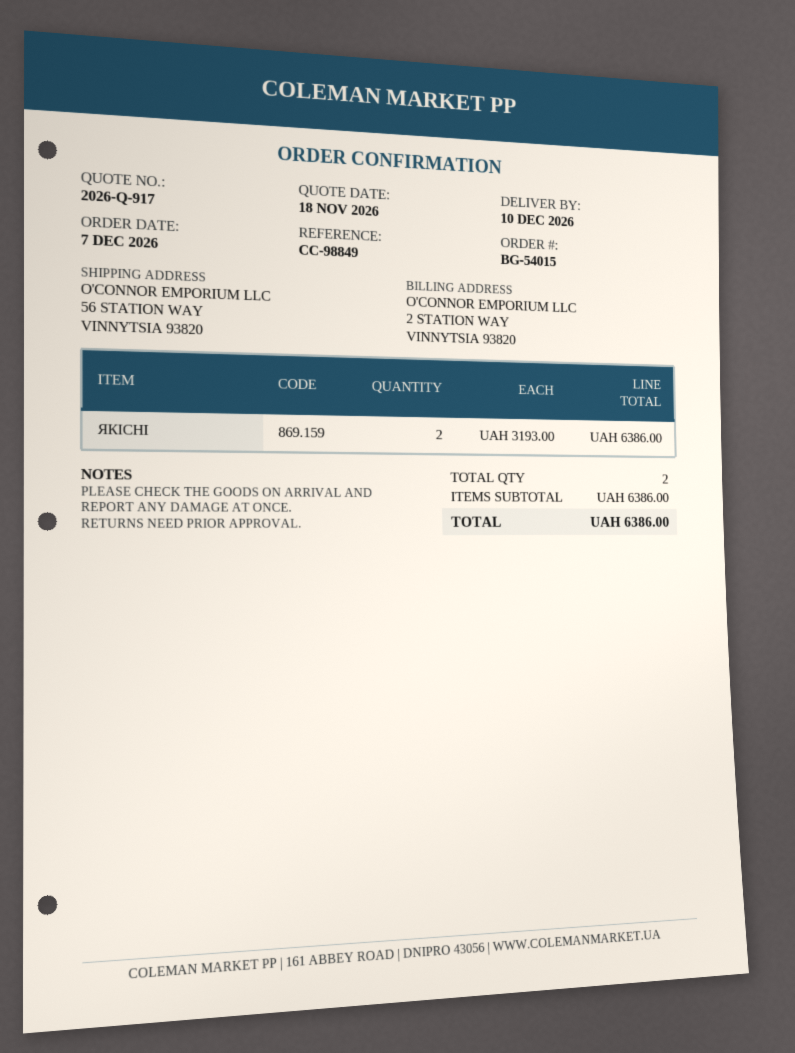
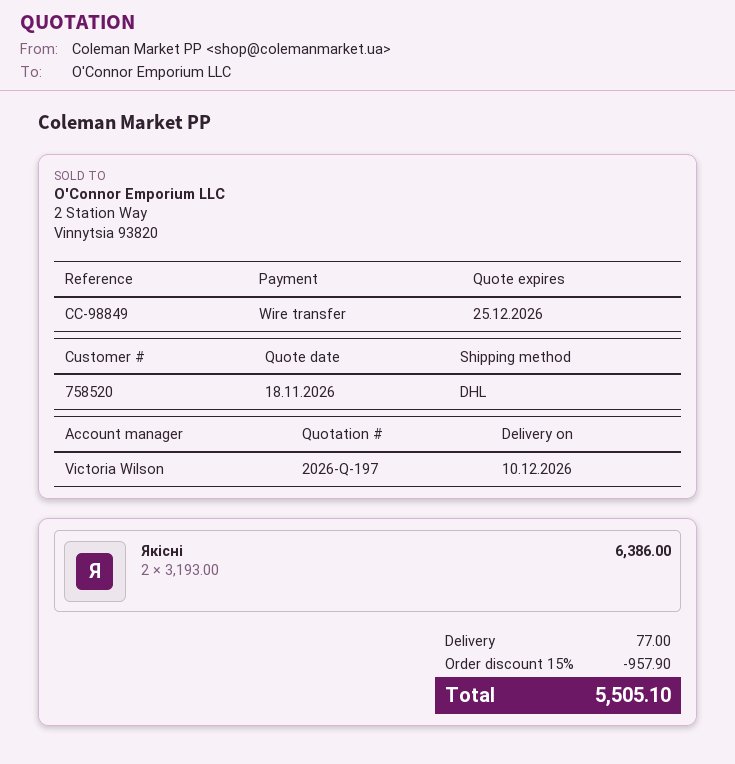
quote number: 2026-Q-917 -> 2026-Q-197
discount: none -> 15% = 957.90
shipping: none -> 77.00
total: 6386.00 -> 5505.10

